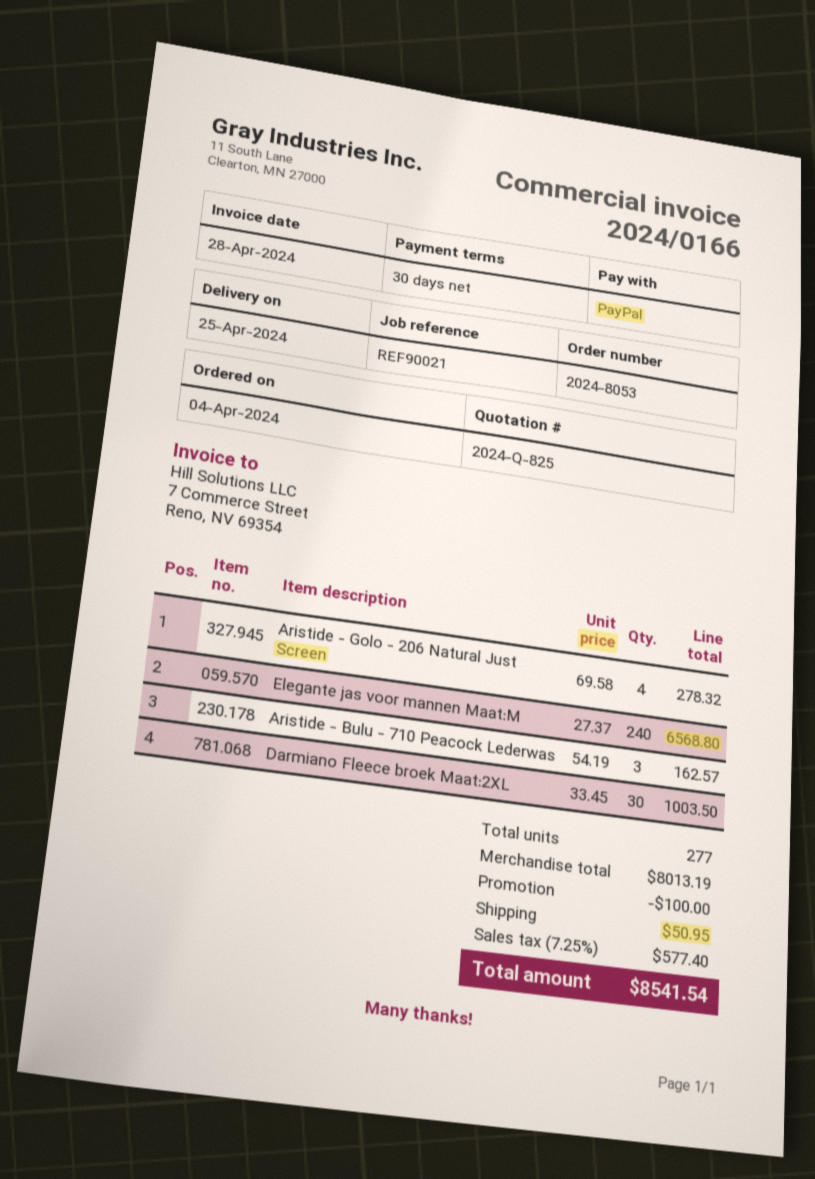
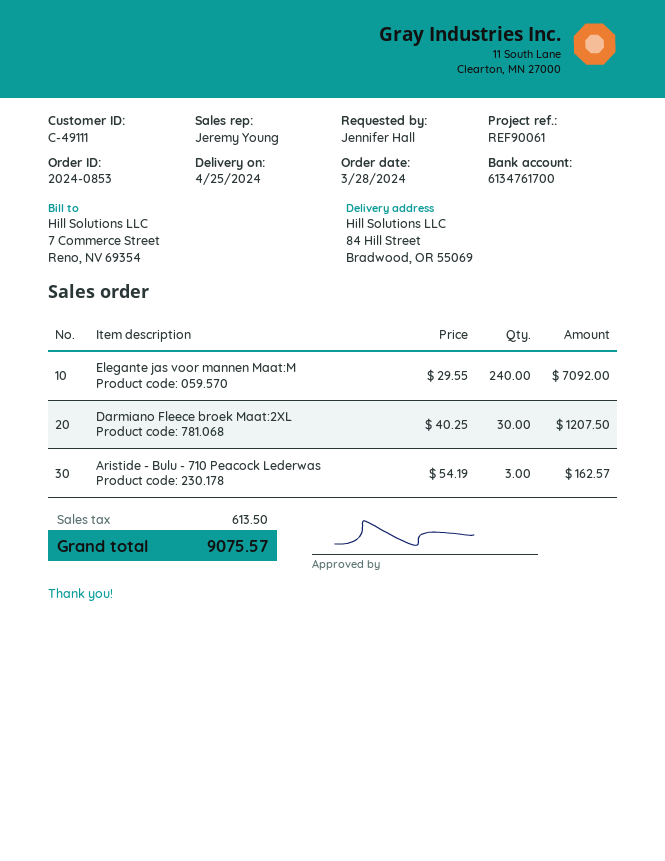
order number: 2024-8053 -> 2024-0853
order date: 2024-04-04 -> 2024-03-28
reference: REF90021 -> REF90061
Aristide - Golo - 206 Natural Just Screen: 4 x 69.58 = 278.32 -> none
Elegante jas voor mannen Maat:M: 240 x 27.37 = 6568.80 -> 240 x 29.55 = 7092.00
Darmiano Fleece broek Maat:2XL: 30 x 33.45 = 1003.50 -> 30 x 40.25 = 1207.50
discount: 100.00 -> none
shipping: 50.95 -> none
tax: 577.40 -> 613.50
total: 8541.54 -> 9075.57

